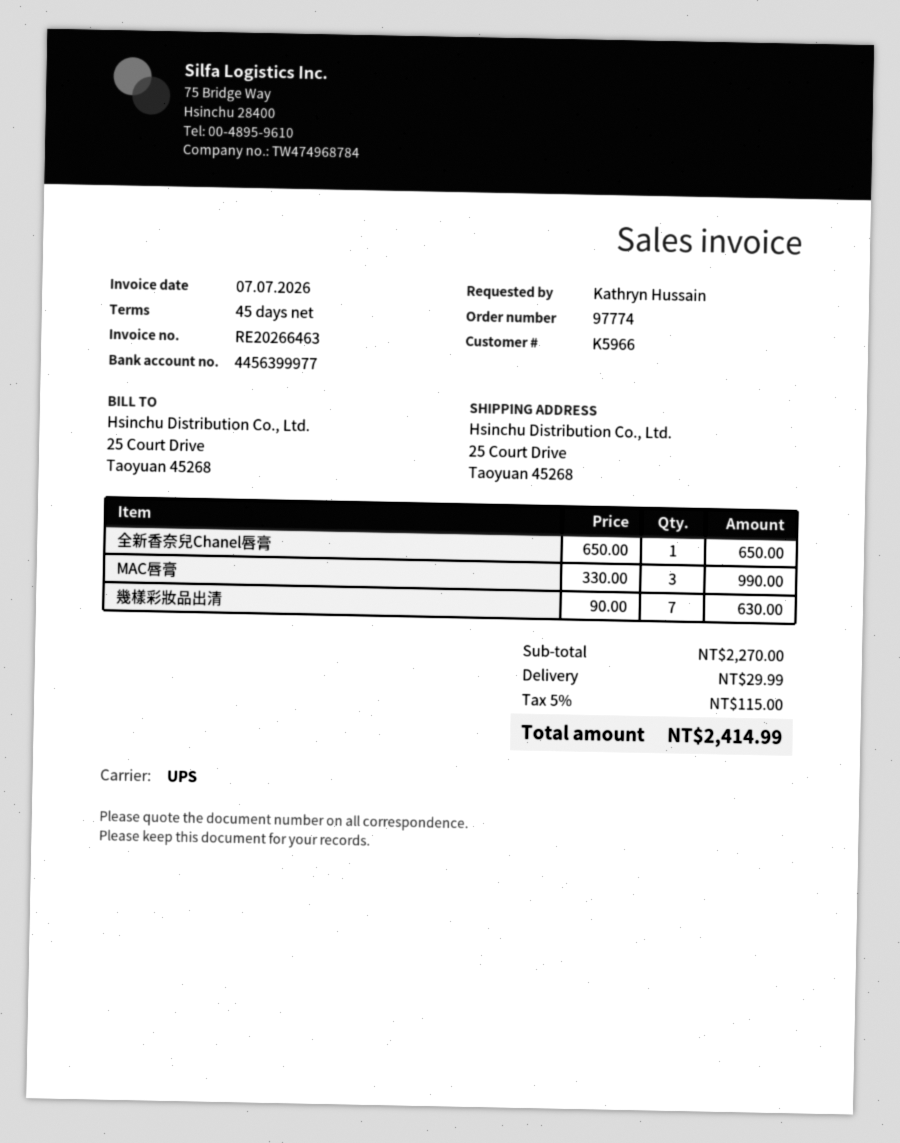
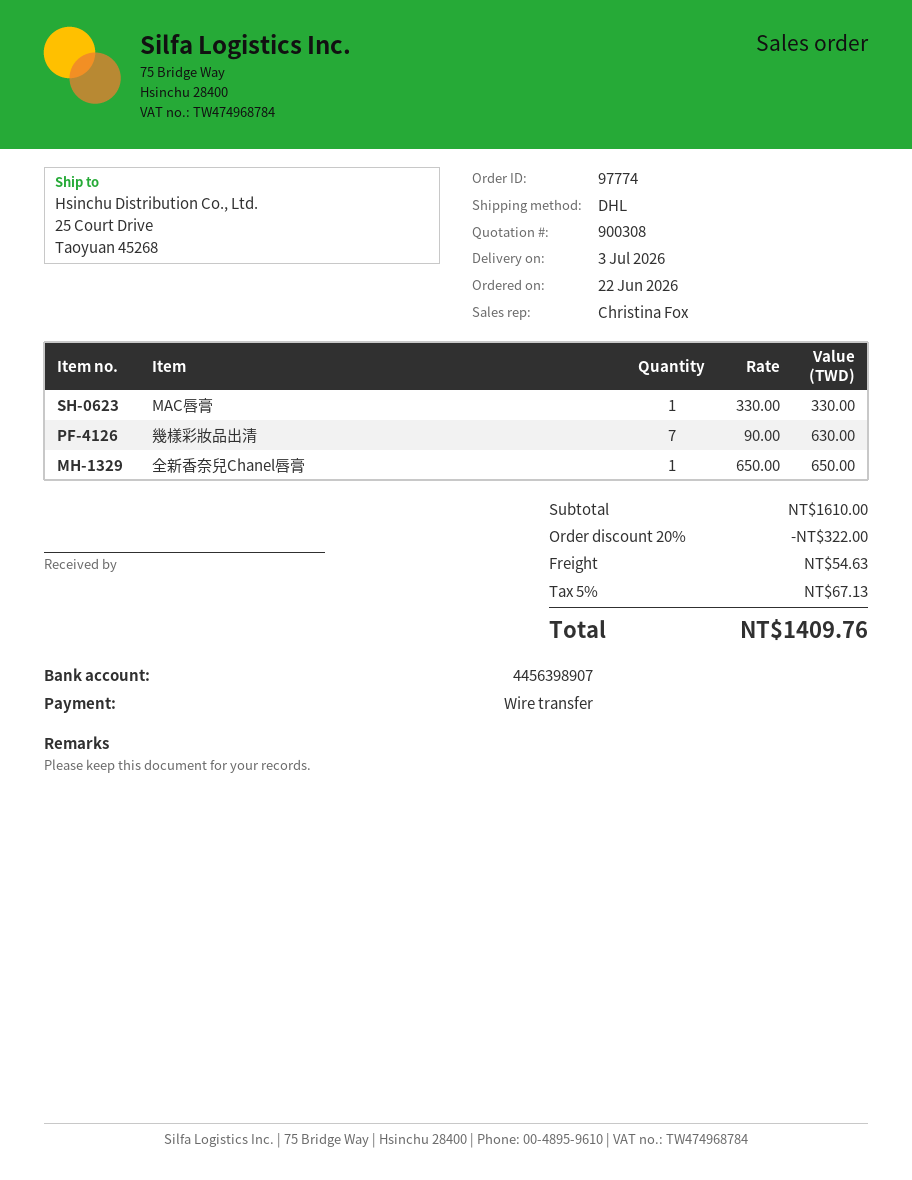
bank account: 4456399977 -> 4456398907
shipping method: UPS -> DHL
MAC唇膏: 3 x 330.00 = 990.00 -> 1 x 330.00 = 330.00
subtotal: 2270.00 -> 1610.00
discount: none -> 20% = 322.00
shipping: 29.99 -> 54.63
tax: 5% = 115.00 -> 5% = 67.13
total: 2414.99 -> 1409.76

